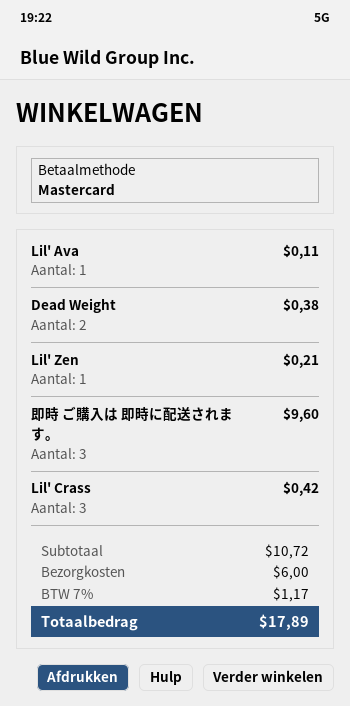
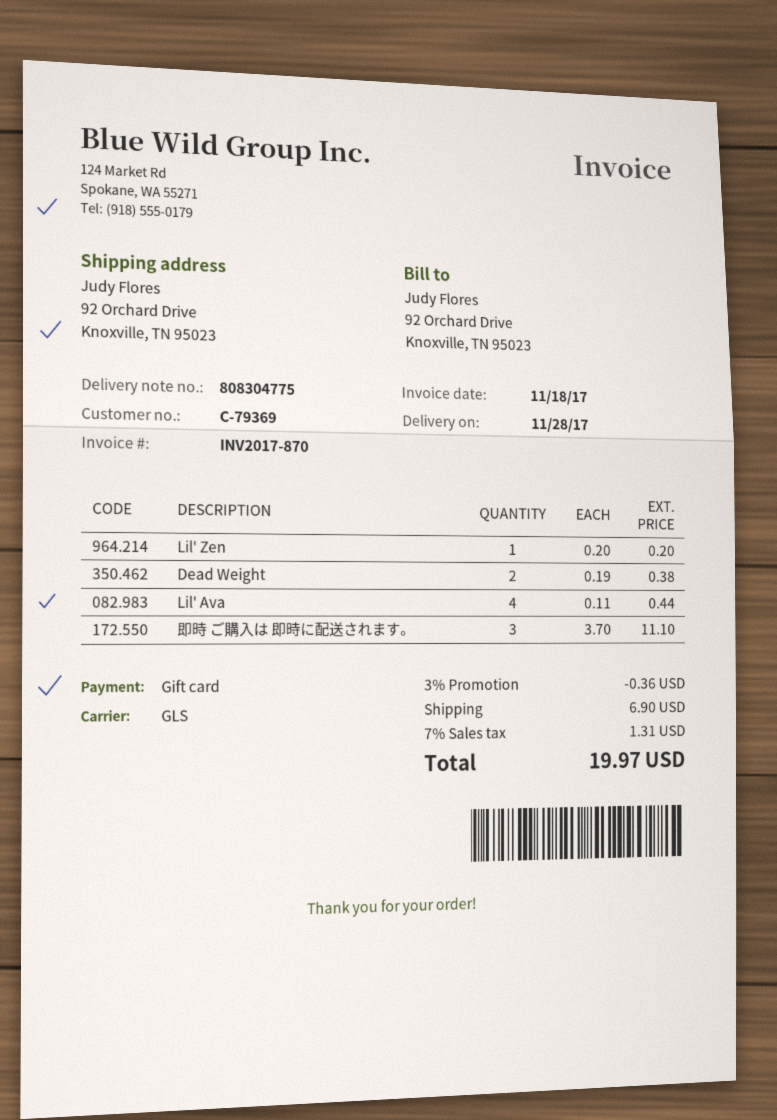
payment method: Mastercard -> gift card
Lil' Ava: 1 for 0.11 -> 4 for 0.44
Lil' Zen: 1 for 0.21 -> 1 for 0.20
即時 ご購入は 即時に配送されます。: 3 for 9.60 -> 3 for 11.10
Lil' Crass: 3 for 0.42 -> none
discount: none -> 3% = 0.36
shipping: 6.00 -> 6.90
tax: 7% = 1.17 -> 7% = 1.31
total: 17.89 -> 19.97

